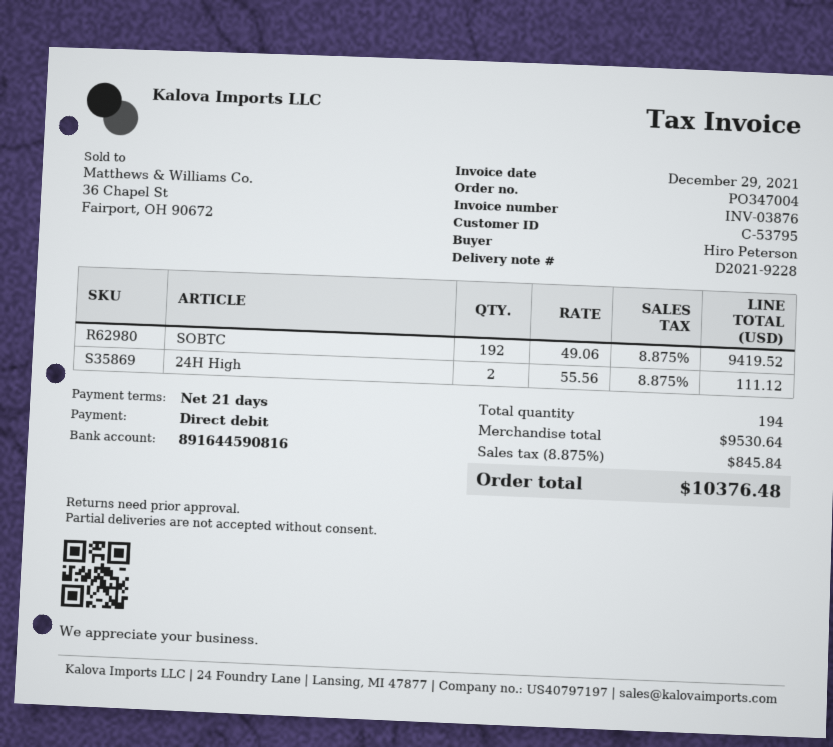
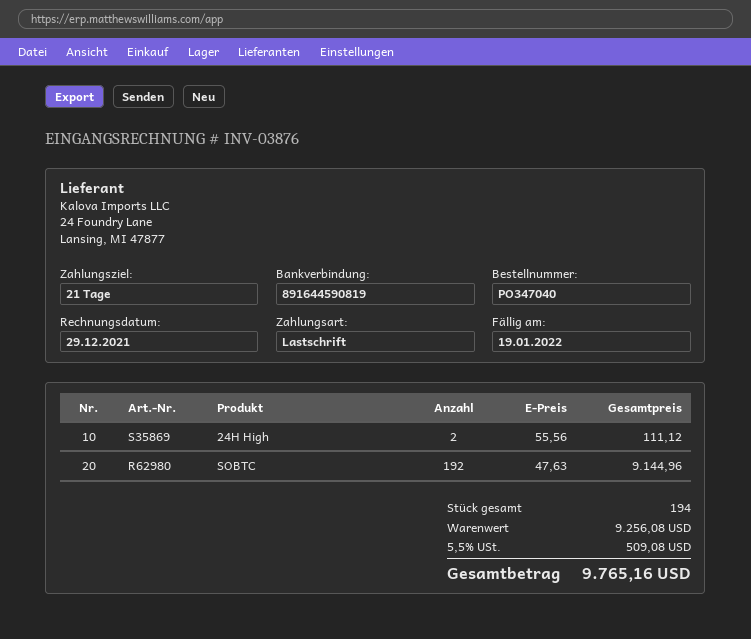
order number: PO347004 -> PO347040
bank account: 891644590816 -> 891644590819
SOBTC: 192 x 49.06 = 9419.52 -> 192 x 47.63 = 9144.96
subtotal: 9530.64 -> 9256.08
tax: 8.875% = 845.84 -> 5.5% = 509.08
total: 10376.48 -> 9765.16

